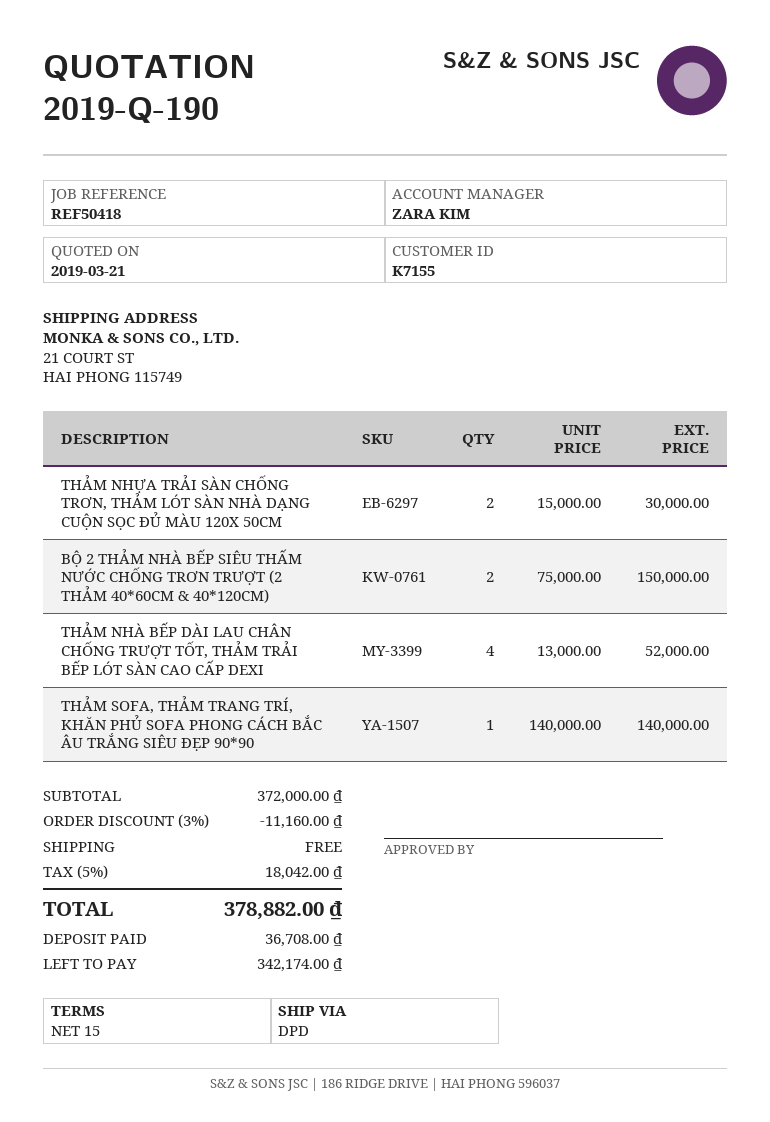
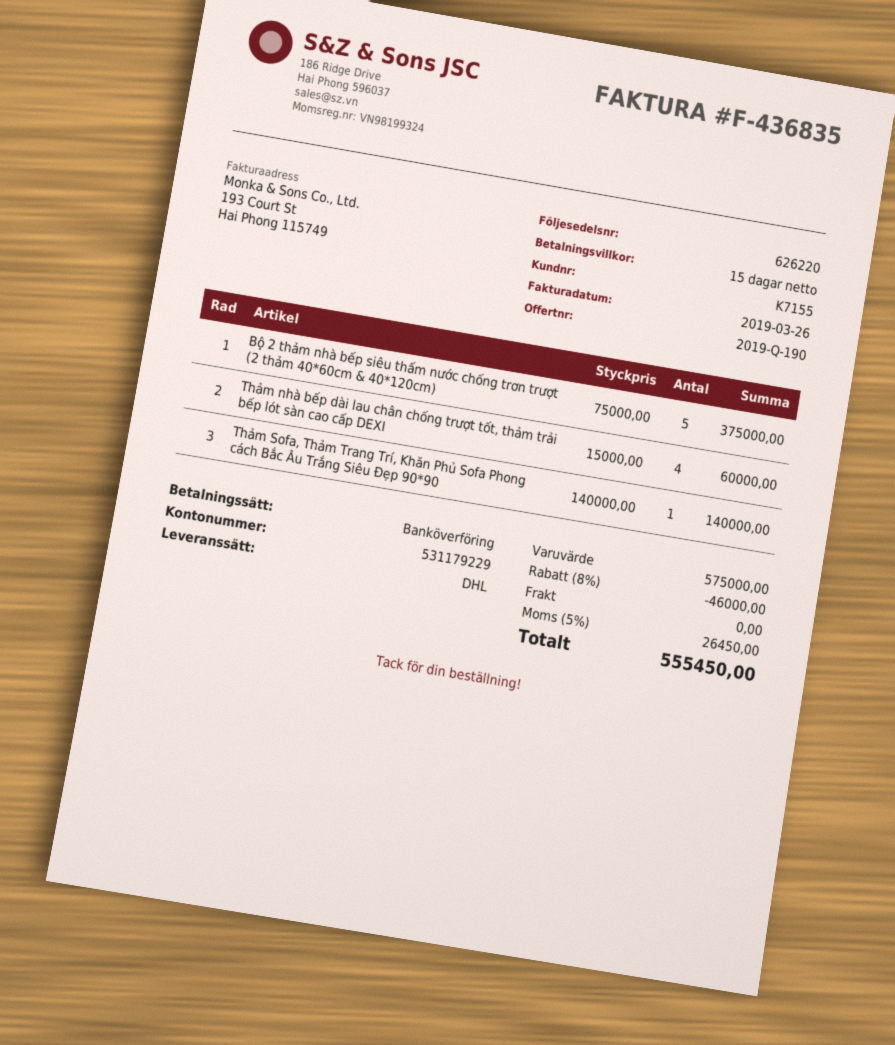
shipping method: DPD -> DHL
THẢM NHỰA TRẢI SÀN CHỐNG TRƠN, THẢM LÓT SÀN NHÀ DẠNG CUỘN SỌC ĐỦ MÀU 120X 50CM: 2 x 15000.00 = 30000.00 -> none
BỘ 2 THẢM NHÀ BẾP SIÊU THẤM NƯỚC CHỐNG TRƠN TRƯỢT (2 THẢM 40*60CM & 40*120CM): 2 x 75000.00 = 150000.00 -> 5 x 75000.00 = 375000.00
THẢM NHÀ BẾP DÀI LAU CHÂN CHỐNG TRƯỢT TỐT, THẢM TRẢI BẾP LÓT SÀN CAO CẤP DEXI: 4 x 13000.00 = 52000.00 -> 4 x 15000.00 = 60000.00
subtotal: 372000.00 -> 575000.00
discount: 3% = 11160.00 -> 8% = 46000.00
tax: 5% = 18042.00 -> 5% = 26450.00
total: 378882.00 -> 555450.00

